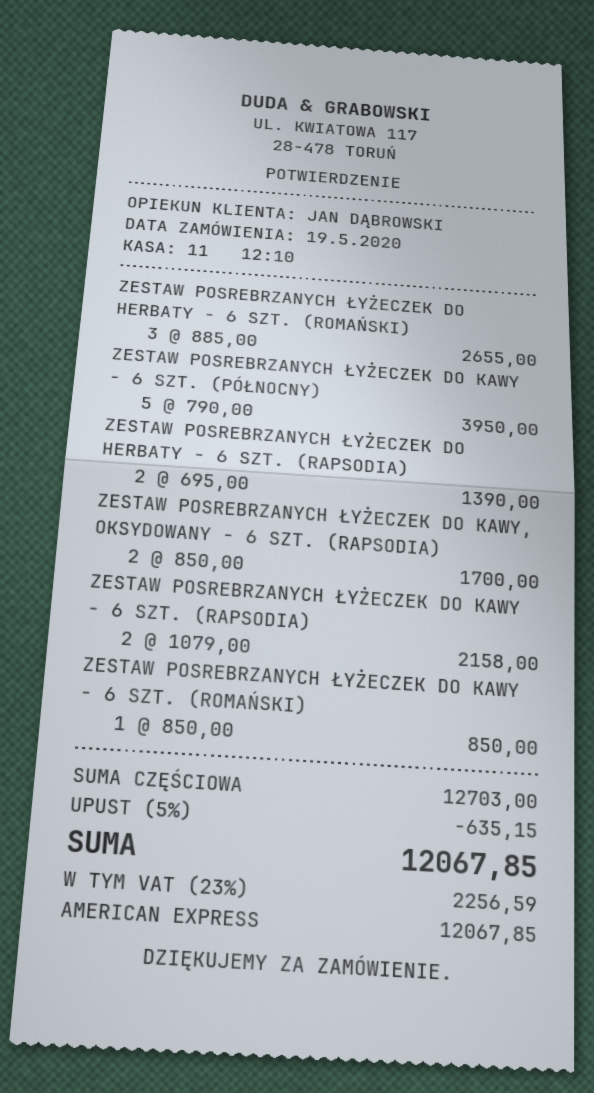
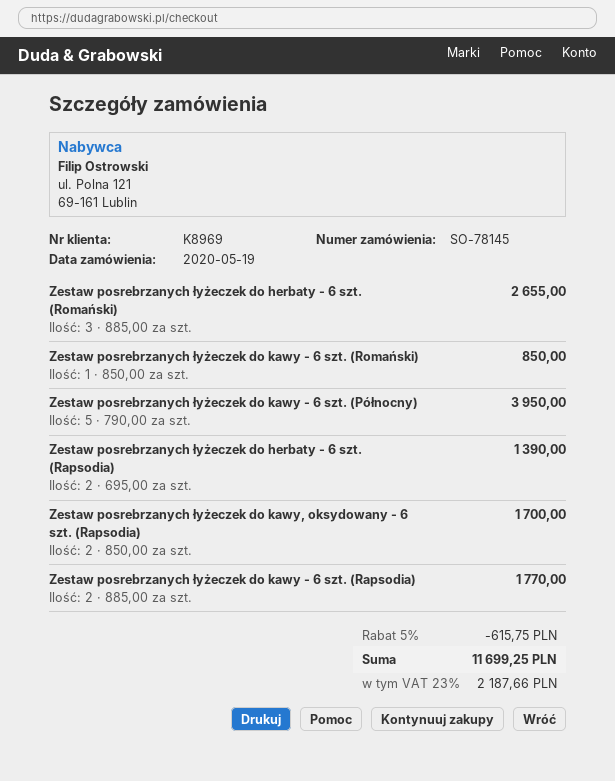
ZESTAW POSREBRZANYCH ŁYŻECZEK DO KAWY - 6 SZT. (RAPSODIA): 2 x 1079.00 = 2158.00 -> 2 x 885.00 = 1770.00
discount: 5% = 635.15 -> 5% = 615.75
tax: 23% = 2256.59 -> 23% = 2187.66
total: 12067.85 -> 11699.25

